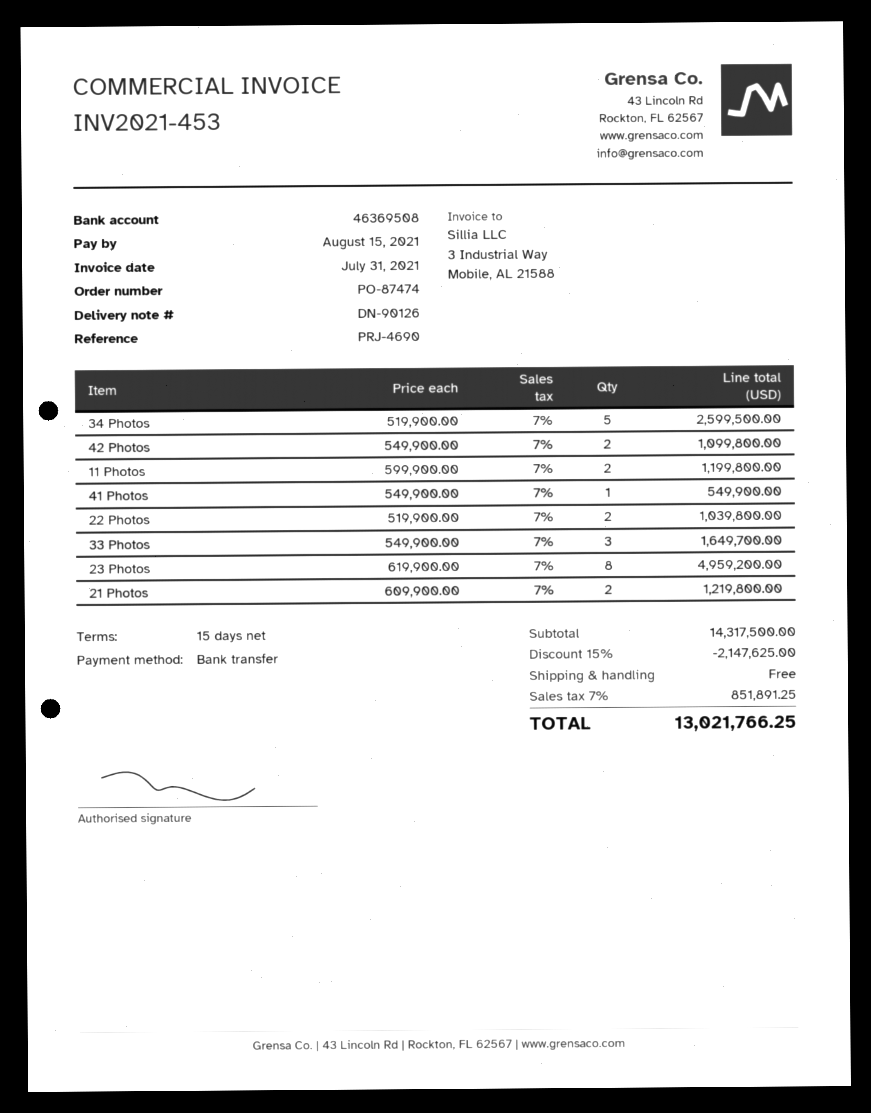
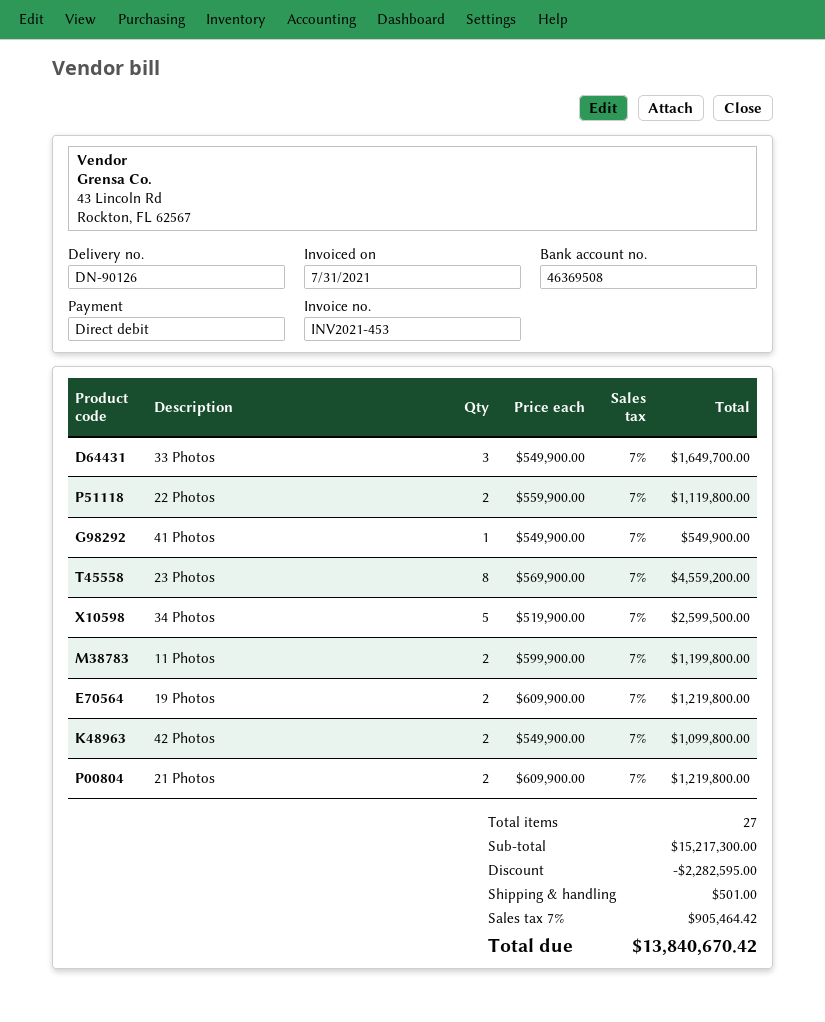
payment method: bank transfer -> direct debit
22 Photos: 2 x 519900.00 = 1039800.00 -> 2 x 559900.00 = 1119800.00
23 Photos: 8 x 619900.00 = 4959200.00 -> 8 x 569900.00 = 4559200.00
19 Photos: none -> 2 x 609900.00 = 1219800.00
subtotal: 14317500.00 -> 15217300.00
discount: 2147625.00 -> 2282595.00
shipping: 0.00 -> 501.00
tax: 7% = 851891.25 -> 7% = 905464.42
total: 13021766.25 -> 13840670.42

